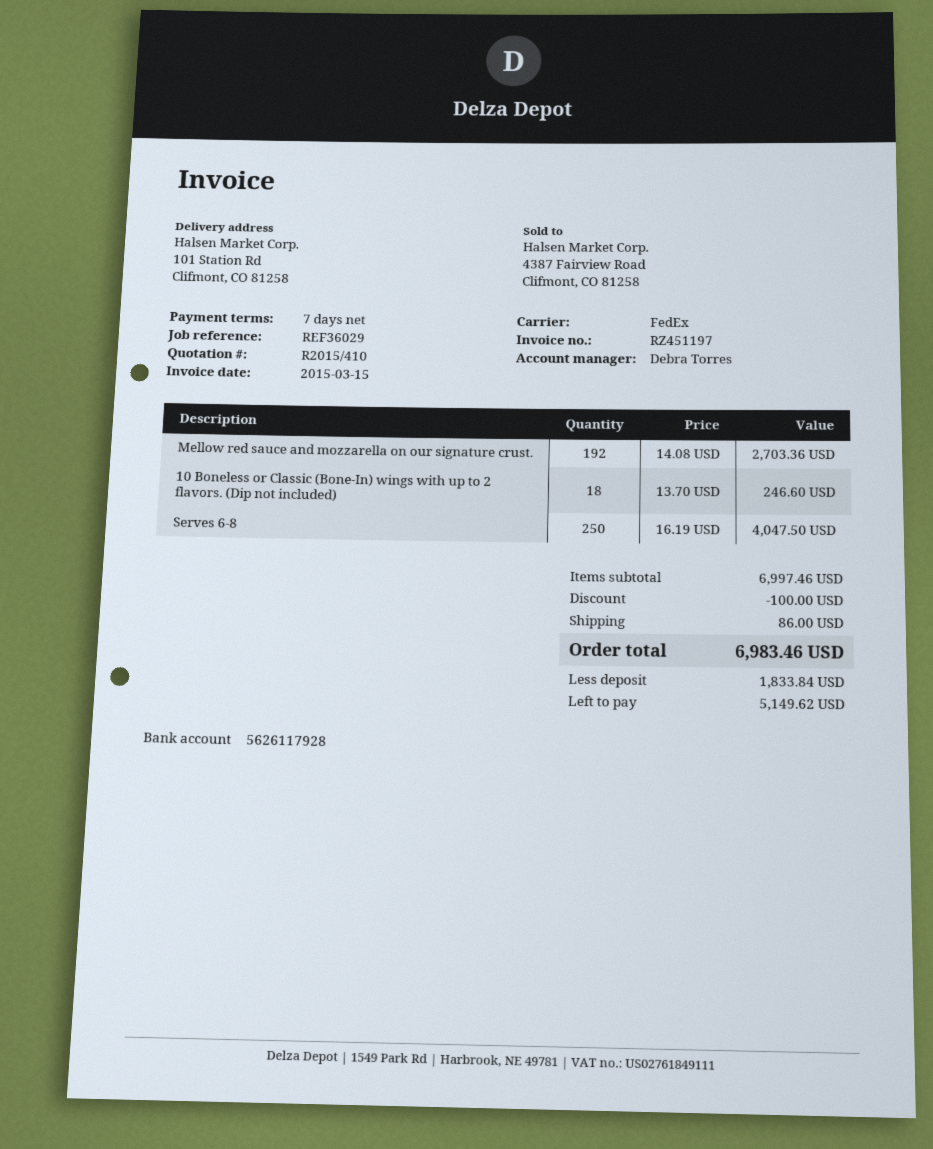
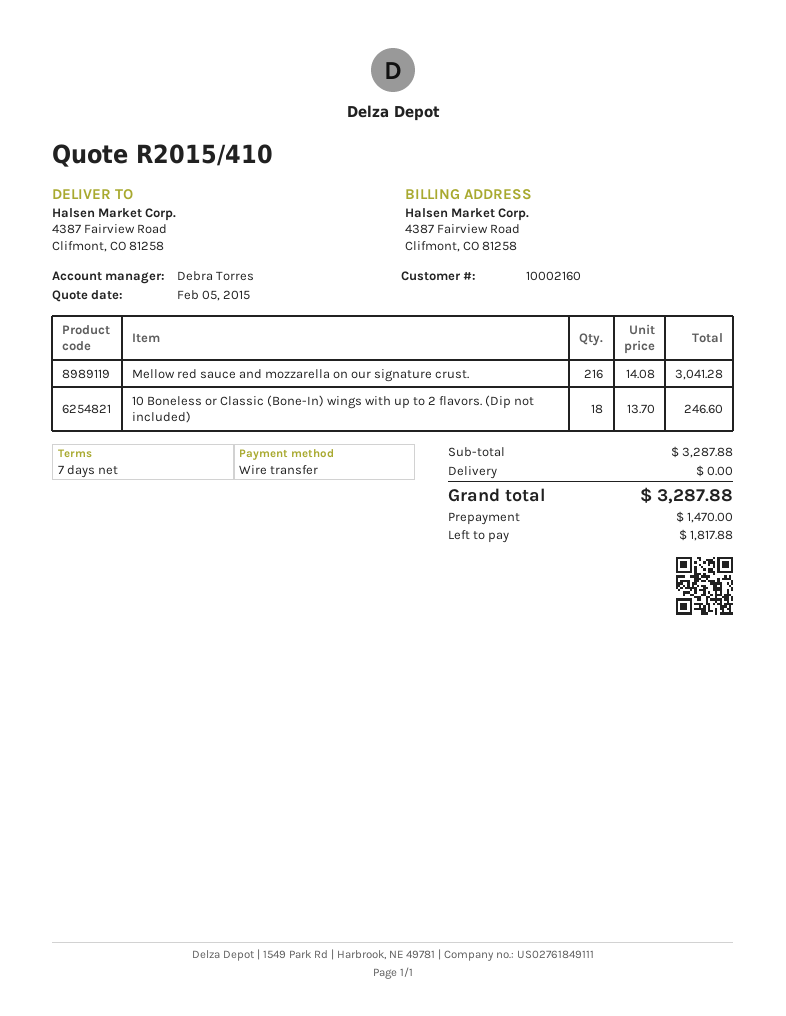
ship to: 101 Station Rd, Clifmont, CO 81258 -> 4387 Fairview Road, Clifmont, CO 81258
Mellow red sauce and mozzarella on our signature crust.: 192 x 14.08 = 2703.36 -> 216 x 14.08 = 3041.28
Serves 6-8: 250 x 16.19 = 4047.50 -> none
subtotal: 6997.46 -> 3287.88
discount: 100.00 -> none
shipping: 86.00 -> 0.00
total: 6983.46 -> 3287.88
deposit: 1833.84 -> 1470.00
balance: 5149.62 -> 1817.88

